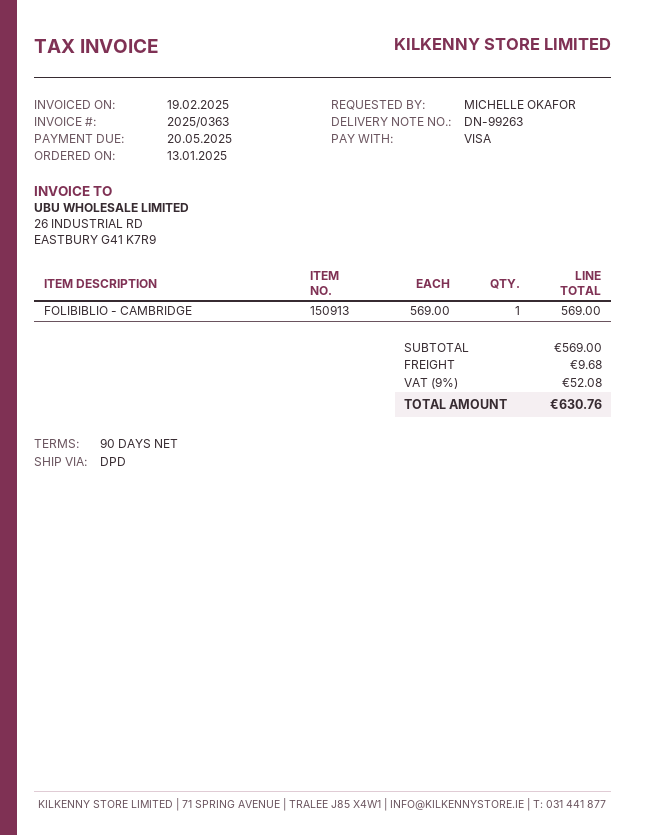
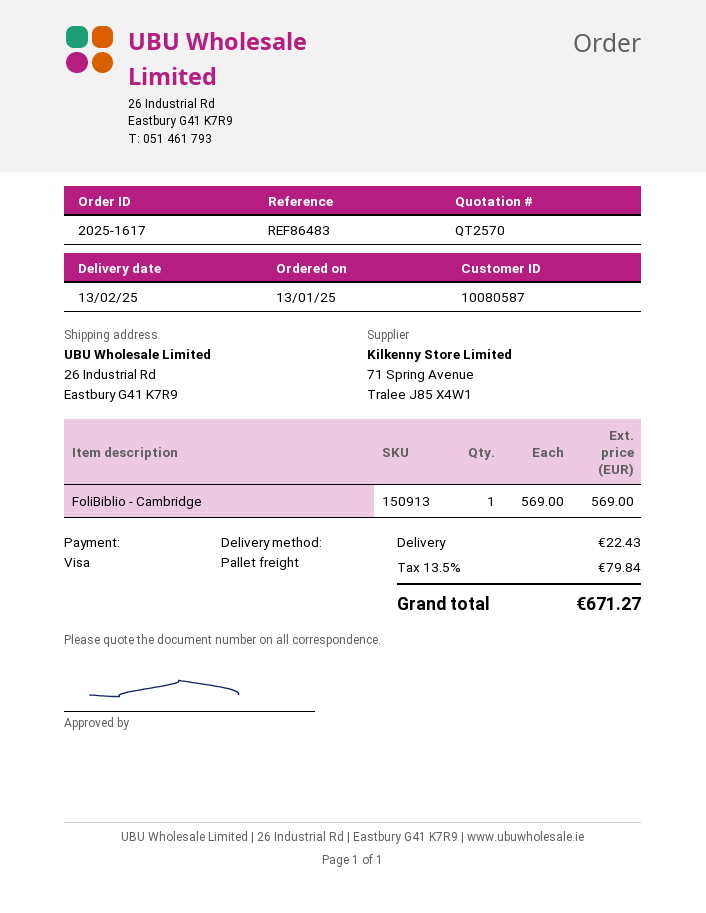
shipping method: DPD -> pallet freight
shipping: 9.68 -> 22.43
tax: 9% = 52.08 -> 13.5% = 79.84
total: 630.76 -> 671.27

